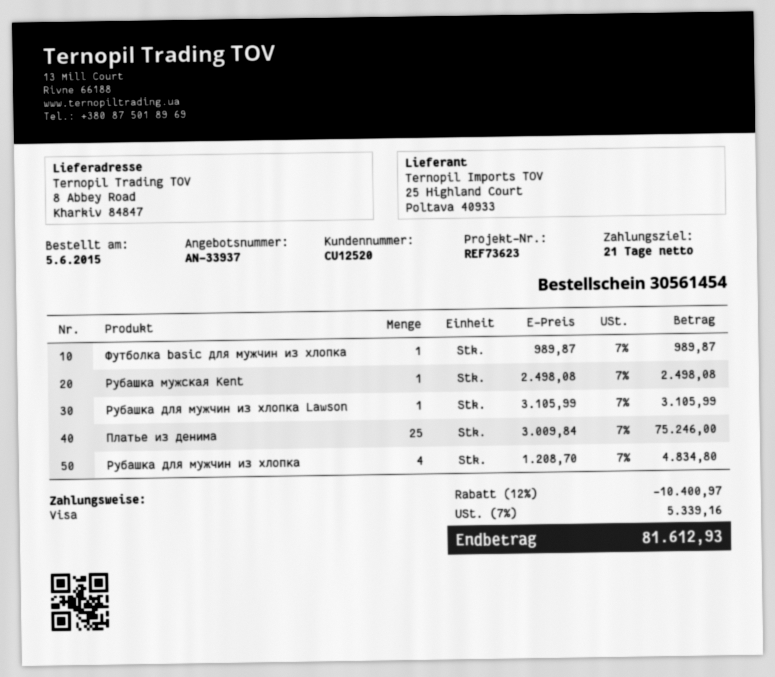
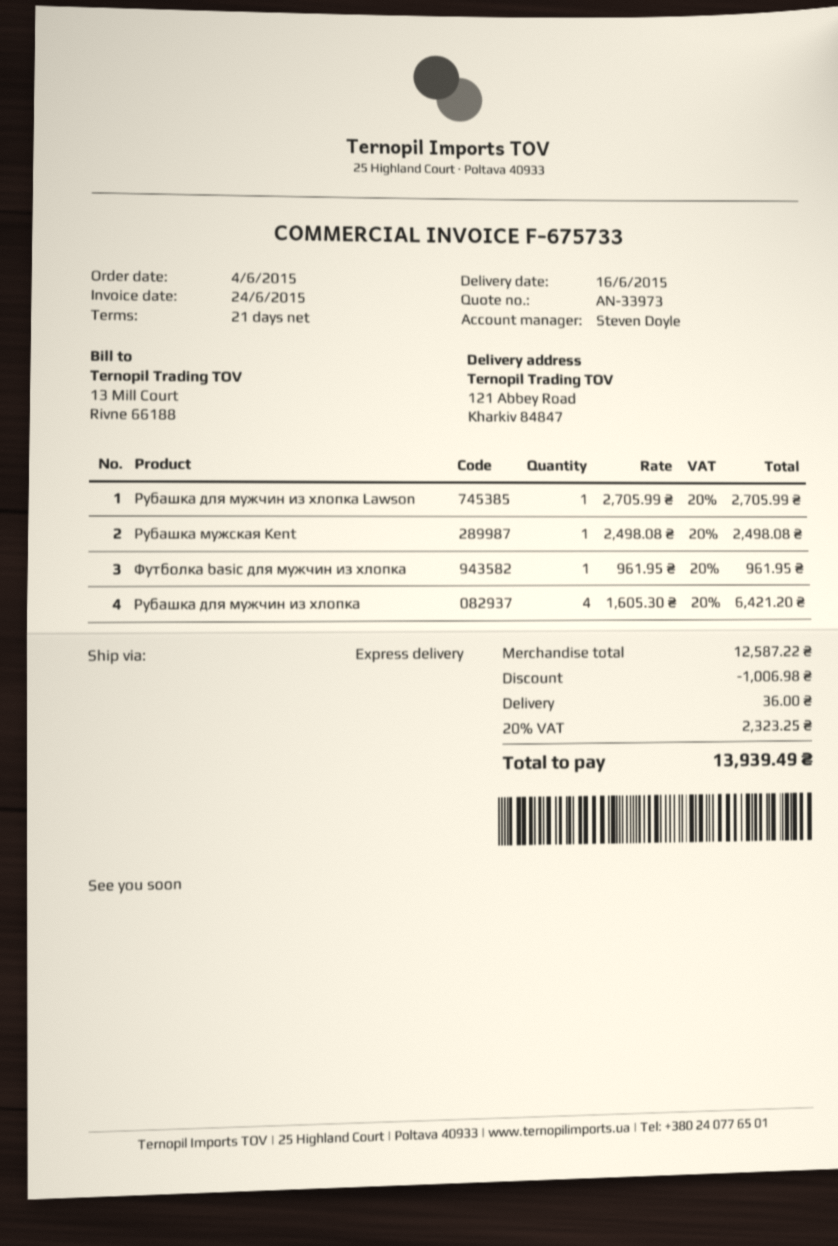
quote number: AN-33937 -> AN-33973
order date: 2015-06-05 -> 2015-06-04
ship to: 8 Abbey Road, Kharkiv 84847 -> 121 Abbey Road, Kharkiv 84847
Футболка basic для мужчин из хлопка: 1 x 989.87 = 989.87 -> 1 x 961.95 = 961.95
Рубашка для мужчин из хлопка Lawson: 1 x 3105.99 = 3105.99 -> 1 x 2705.99 = 2705.99
Платье из денима: 25 x 3009.84 = 75246.00 -> none
Рубашка для мужчин из хлопка: 4 x 1208.70 = 4834.80 -> 4 x 1605.30 = 6421.20
discount: 10400.97 -> 1006.98
shipping: none -> 36.00
tax: 7% = 5339.16 -> 20% = 2323.25
total: 81612.93 -> 13939.49

